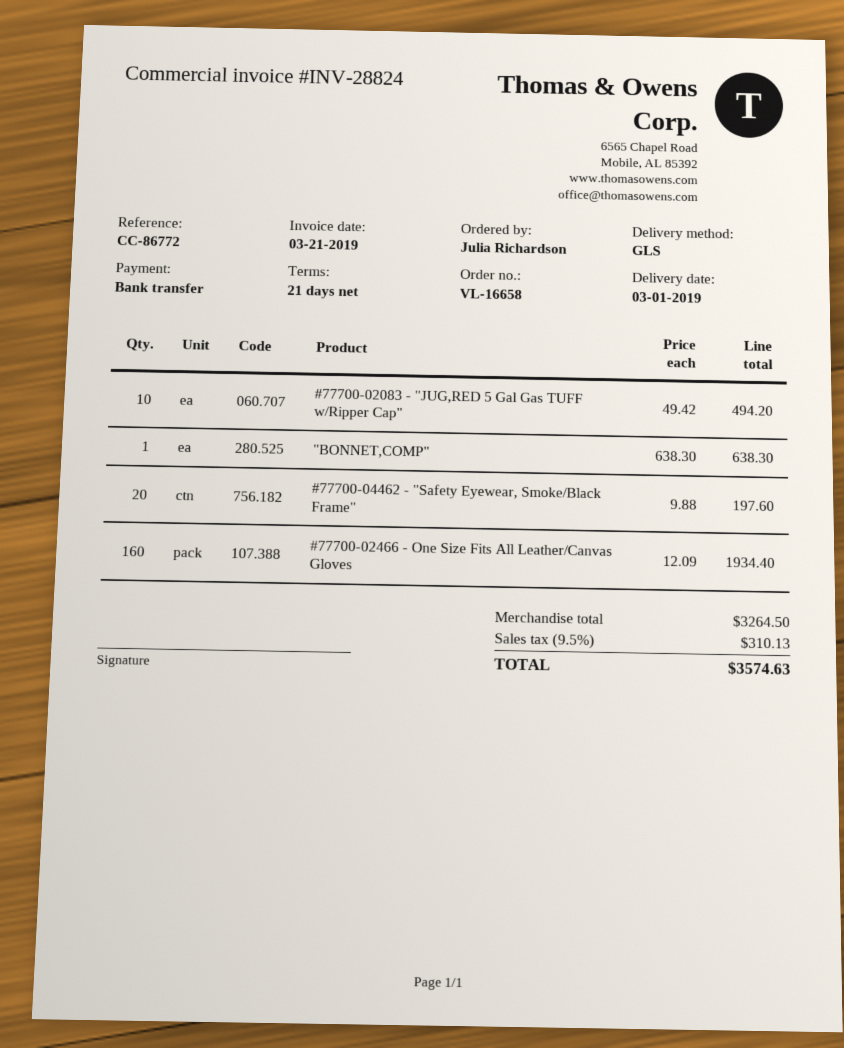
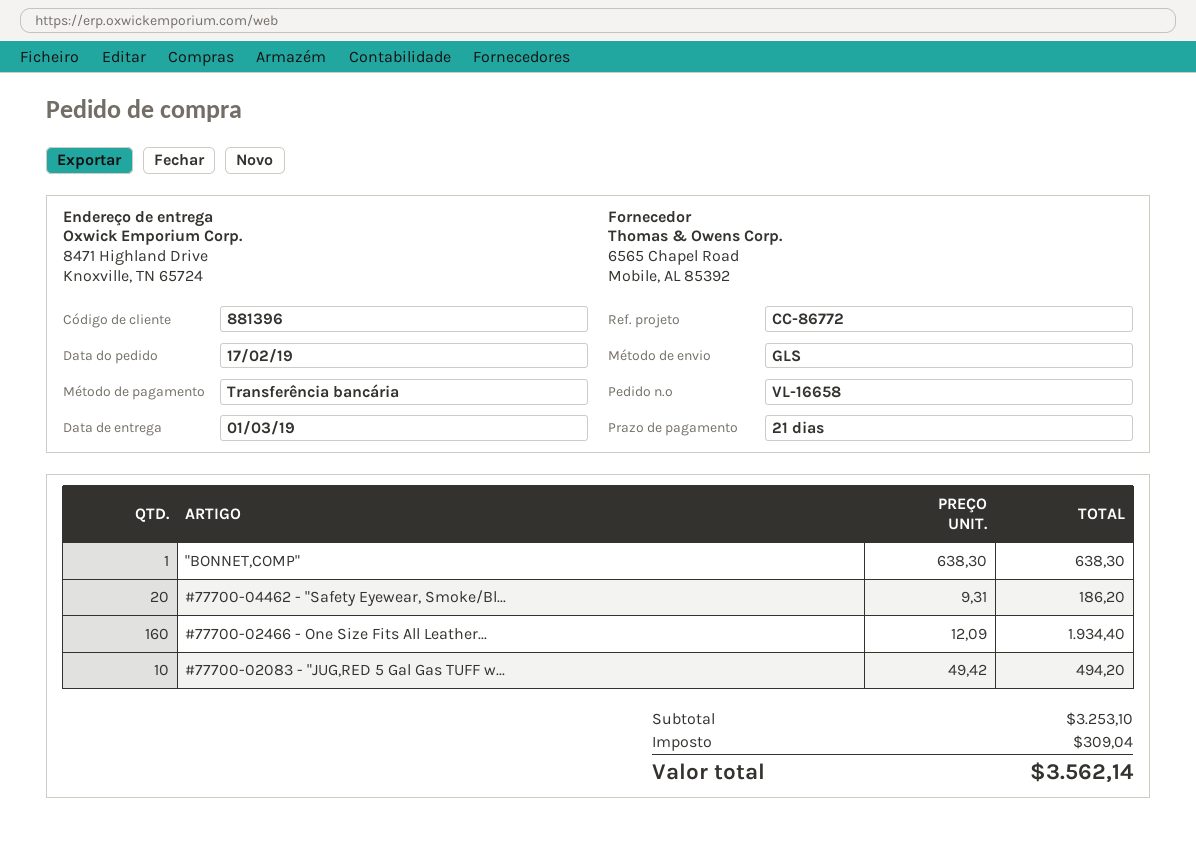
#77700-04462 - "Safety Eyewear, Smoke/Black Frame": 20 x 9.88 = 197.60 -> 20 x 9.31 = 186.20
subtotal: 3264.50 -> 3253.10
tax: 310.13 -> 309.04
total: 3574.63 -> 3562.14

